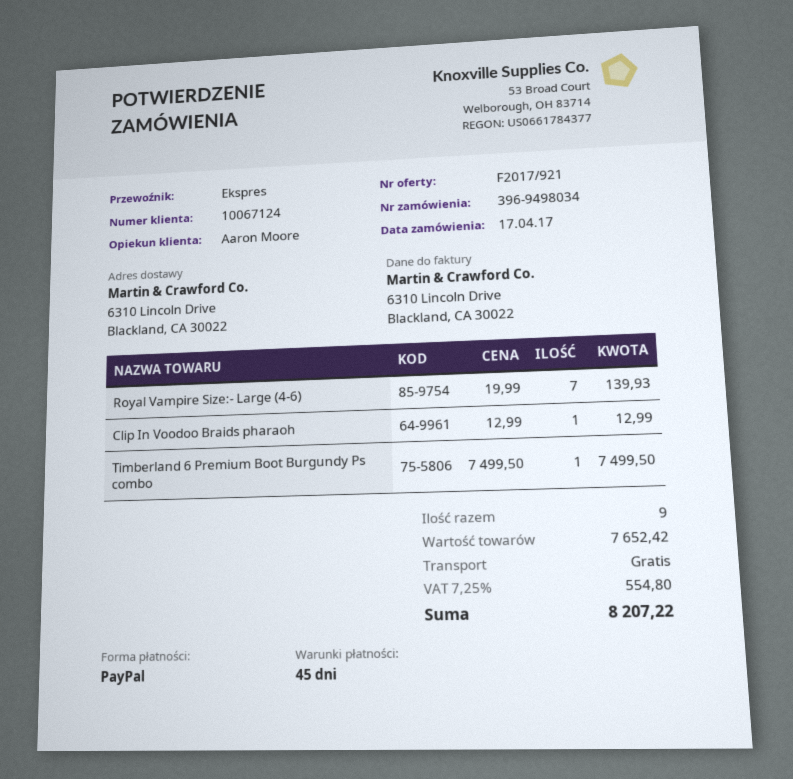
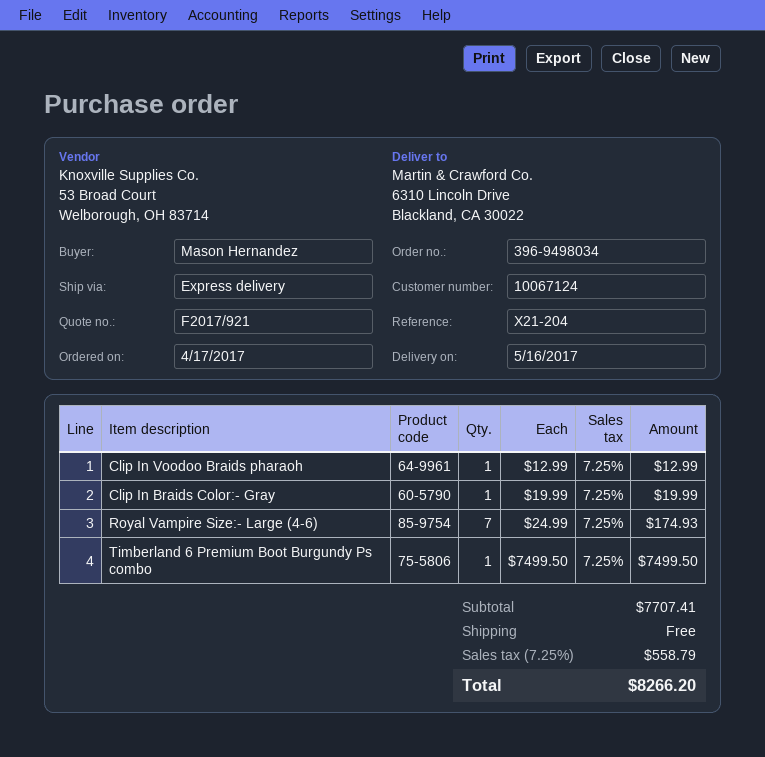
Royal Vampire Size:- Large (4-6): 7 x 19.99 = 139.93 -> 7 x 24.99 = 174.93
Clip In Braids Color:- Gray: none -> 1 x 19.99 = 19.99
subtotal: 7652.42 -> 7707.41
tax: 7.25% = 554.80 -> 7.25% = 558.79
total: 8207.22 -> 8266.20

